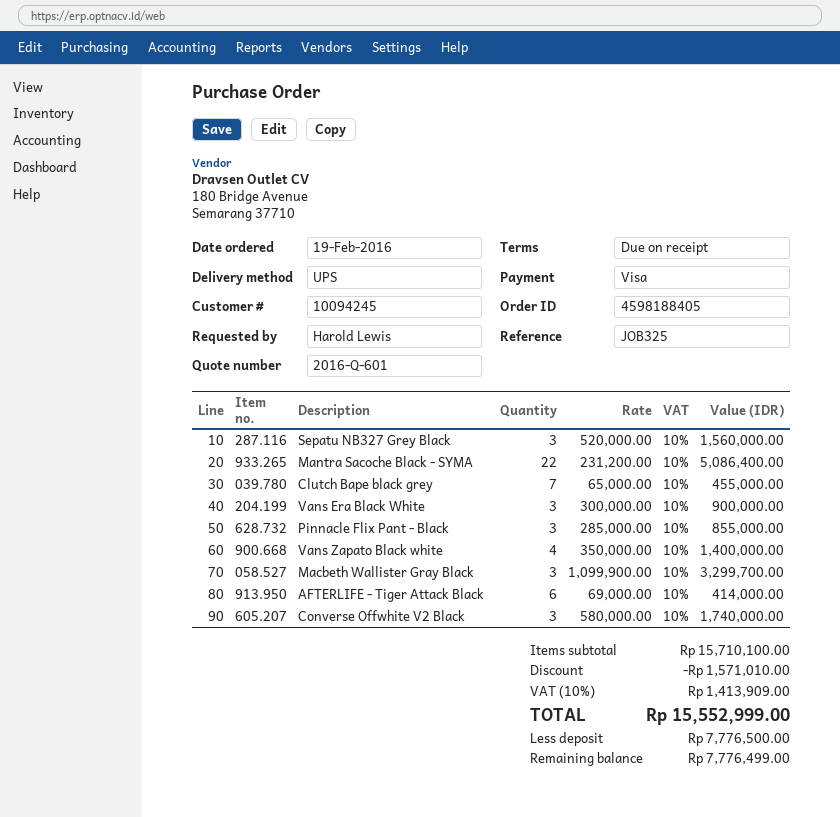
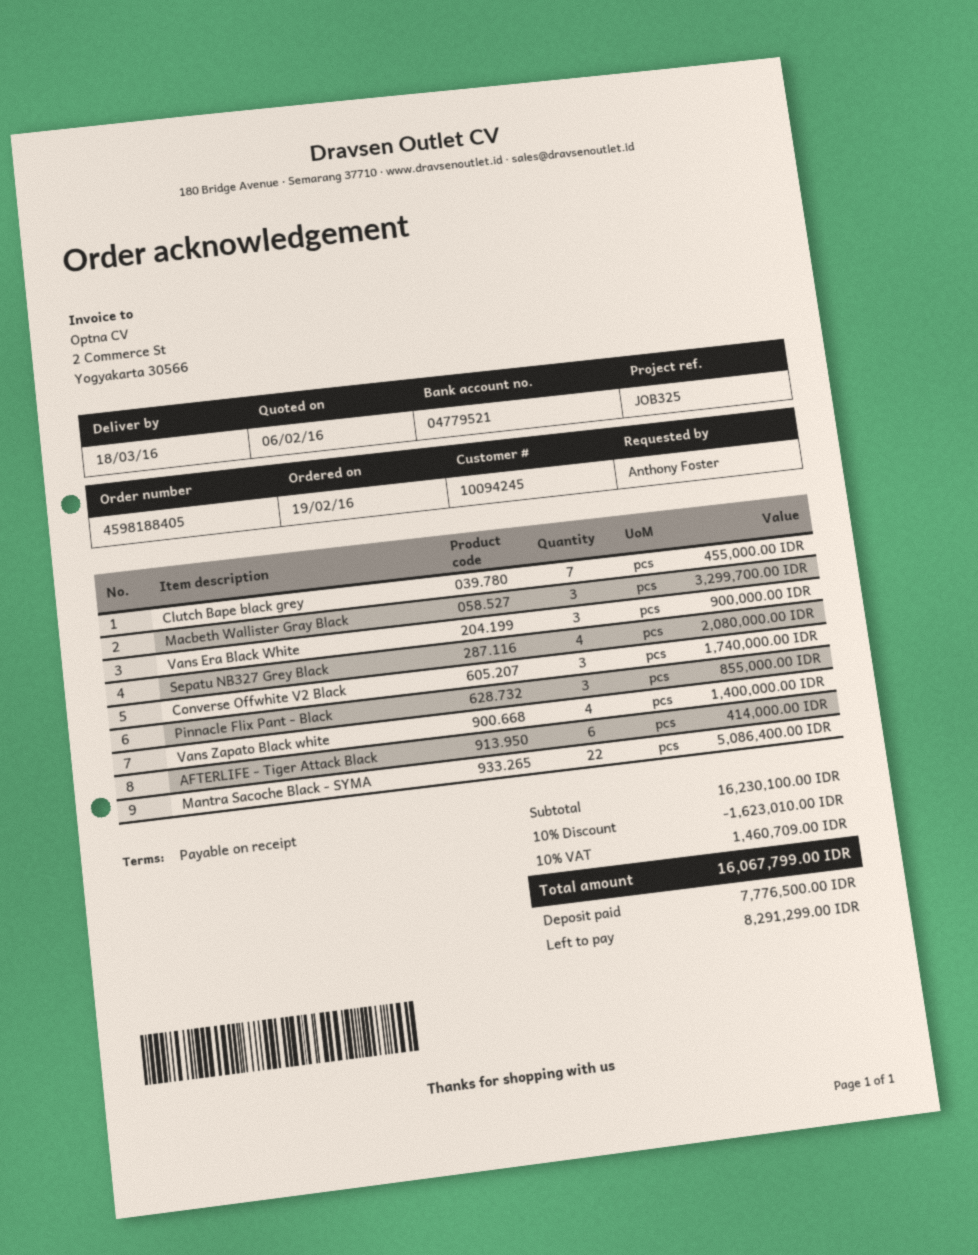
ordered by: Harold Lewis -> Anthony Foster
Sepatu NB327 Grey Black: 3 for 1560000.00 -> 4 for 2080000.00
subtotal: 15710100.00 -> 16230100.00
discount: 1571010.00 -> 1623010.00
tax: 10% = 1413909.00 -> 10% = 1460709.00
total: 15552999.00 -> 16067799.00
balance: 7776499.00 -> 8291299.00

